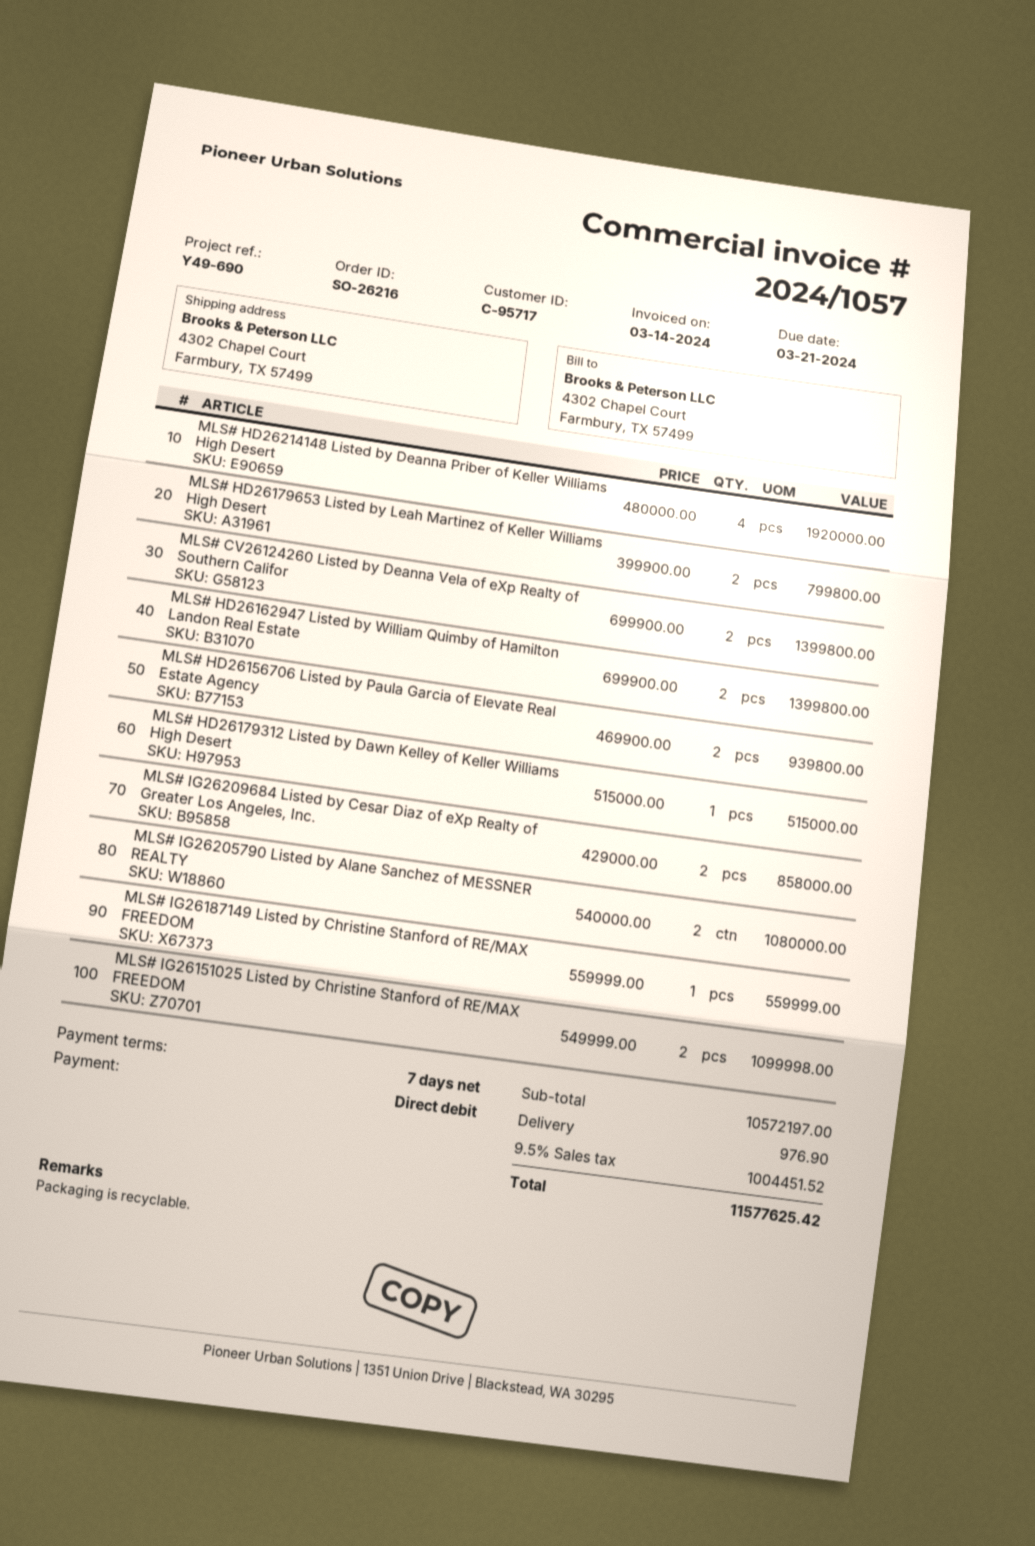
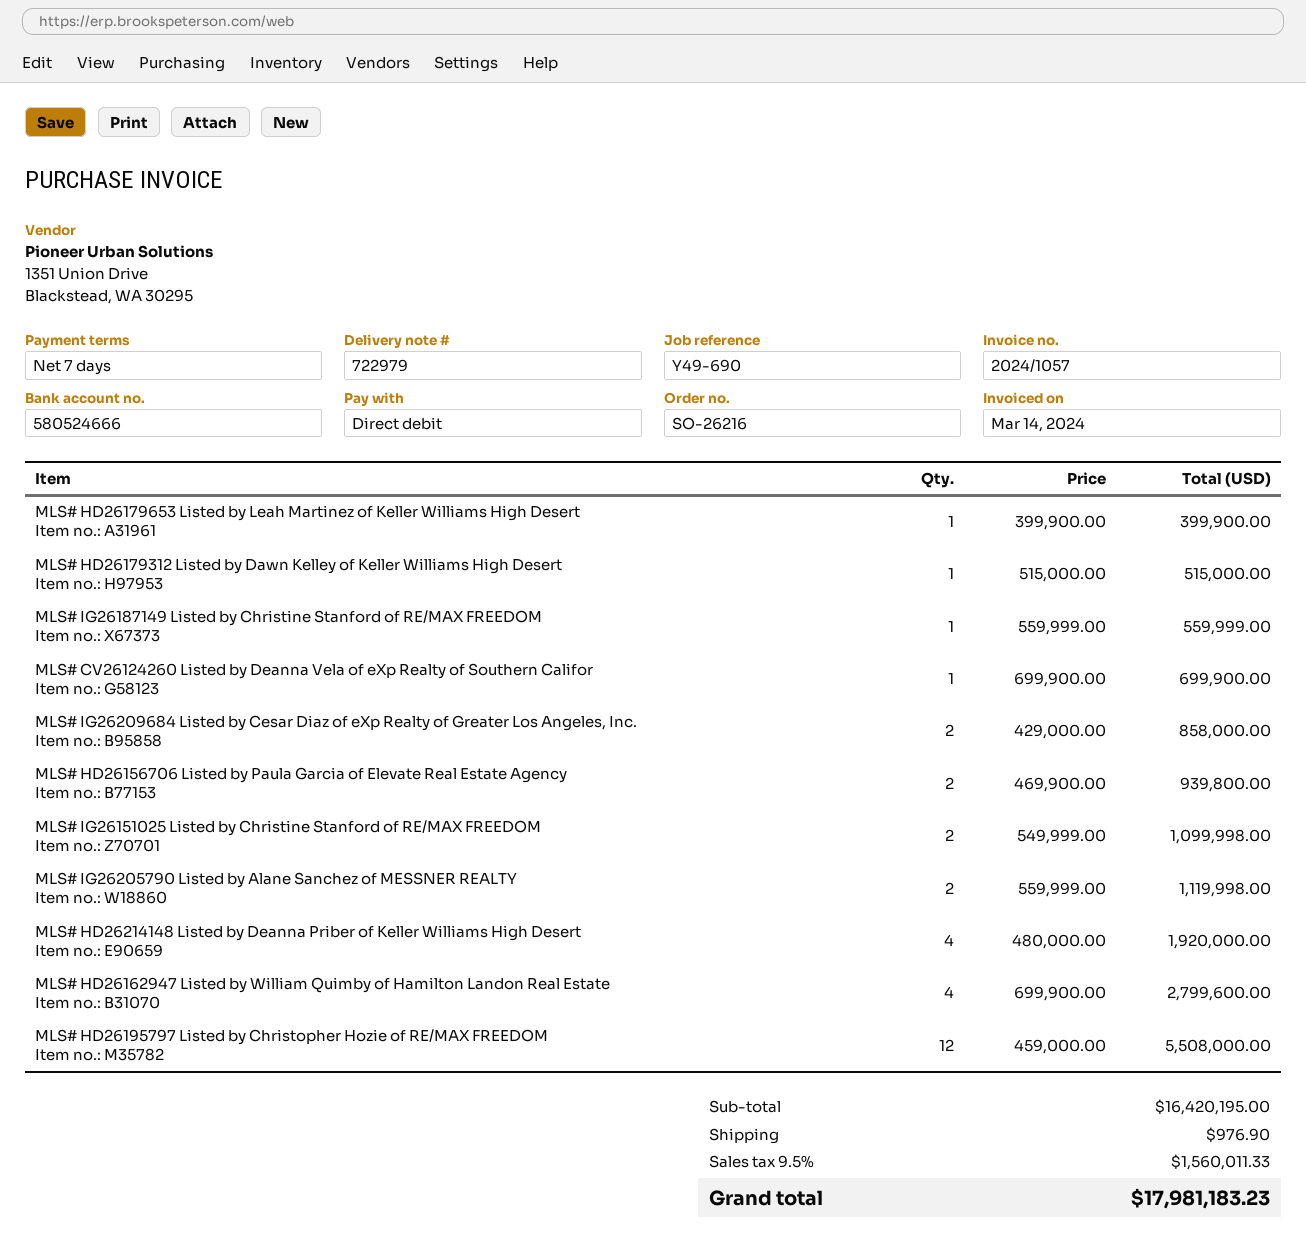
MLS# HD26179653 Listed by Leah Martinez of Keller Williams High Desert: 2 x 399900.00 = 799800.00 -> 1 x 399900.00 = 399900.00
MLS# CV26124260 Listed by Deanna Vela of eXp Realty of Southern Califor: 2 x 699900.00 = 1399800.00 -> 1 x 699900.00 = 699900.00
MLS# HD26162947 Listed by William Quimby of Hamilton Landon Real Estate: 2 x 699900.00 = 1399800.00 -> 4 x 699900.00 = 2799600.00
MLS# IG26205790 Listed by Alane Sanchez of MESSNER REALTY: 2 x 540000.00 = 1080000.00 -> 2 x 559999.00 = 1119998.00
MLS# HD26195797 Listed by Christopher Hozie of RE/MAX FREEDOM: none -> 12 x 459000.00 = 5508000.00
subtotal: 10572197.00 -> 16420195.00
tax: 9.5% = 1004451.52 -> 9.5% = 1560011.33
total: 11577625.42 -> 17981183.23

